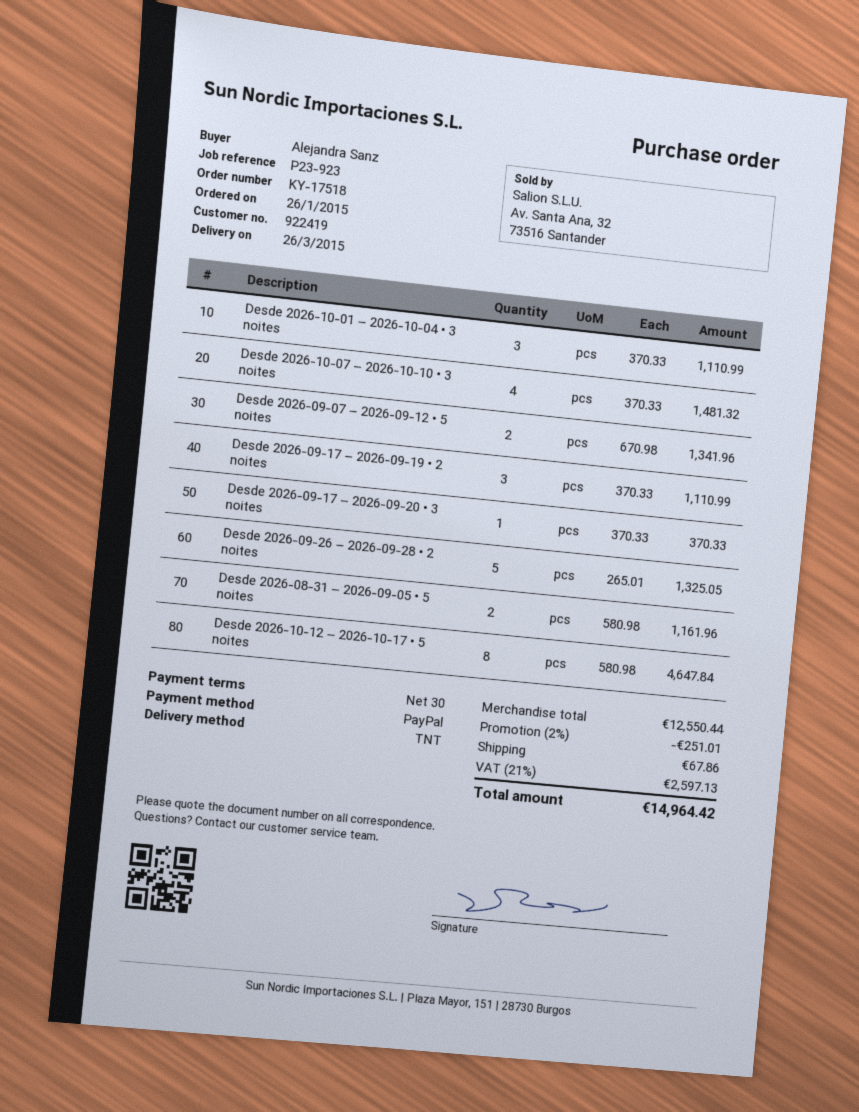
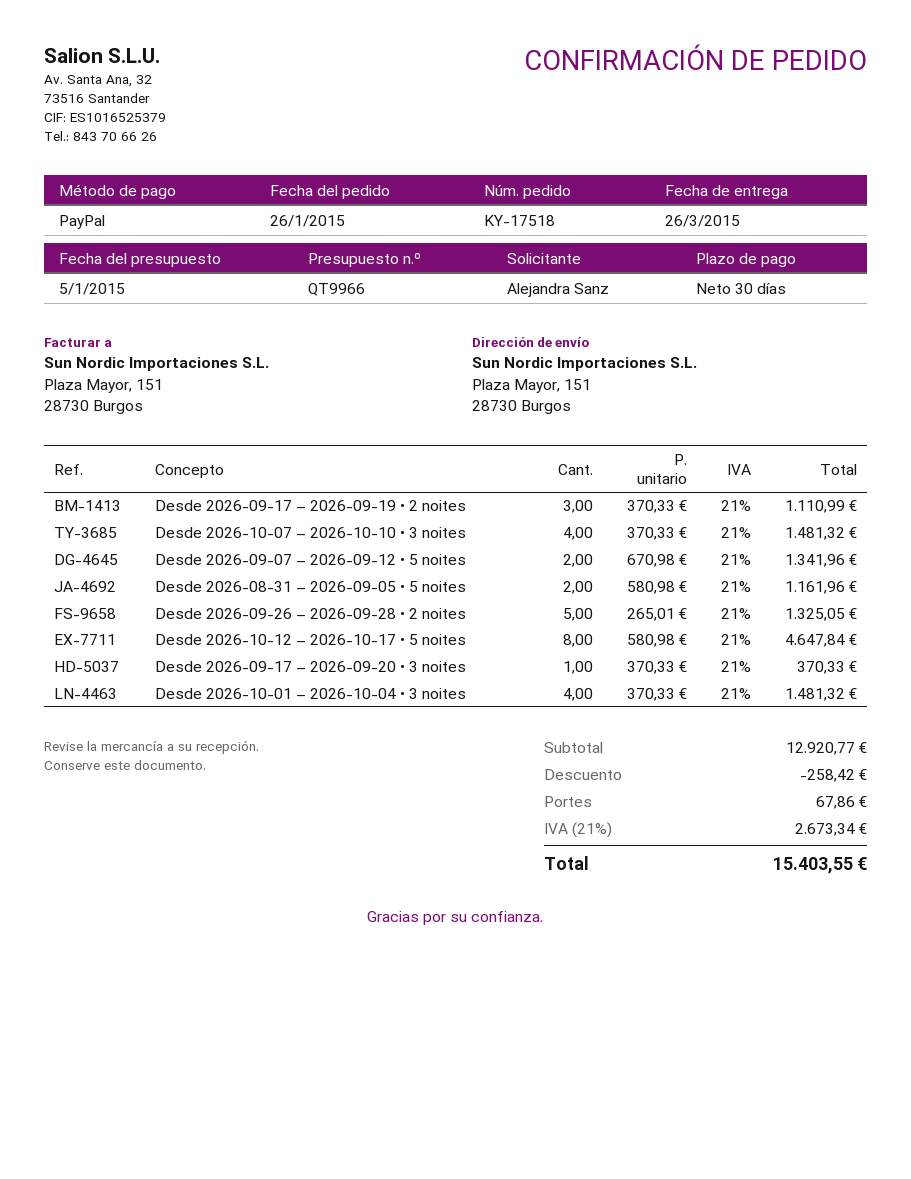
Desde 2026-10-01 – 2026-10-04 • 3 noites: 3 x 370.33 = 1110.99 -> 4 x 370.33 = 1481.32
subtotal: 12550.44 -> 12920.77
discount: 251.01 -> 258.42
tax: 21% = 2597.13 -> 21% = 2673.34
total: 14964.42 -> 15403.55

